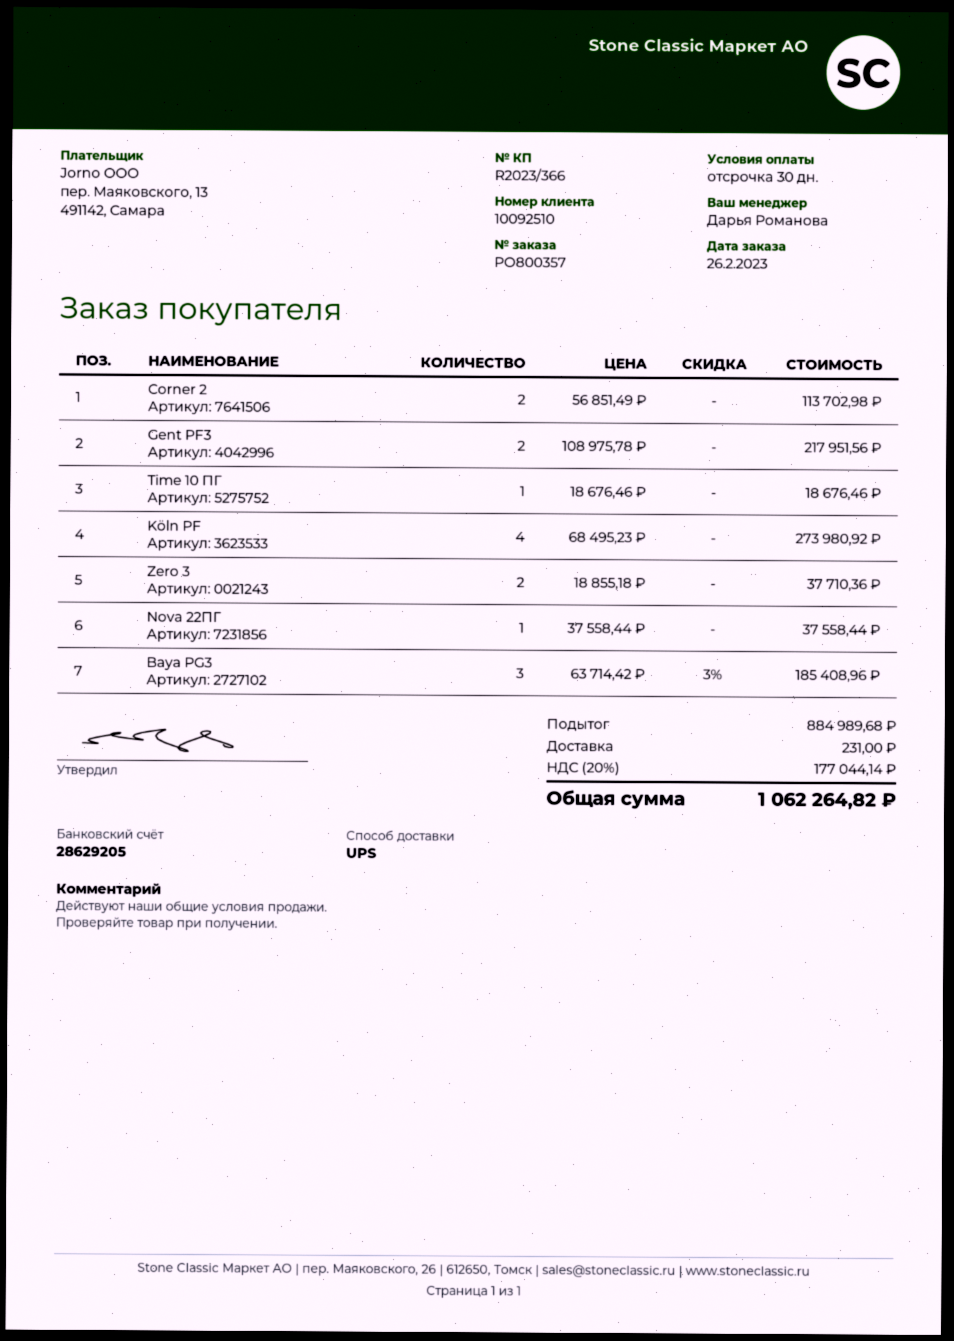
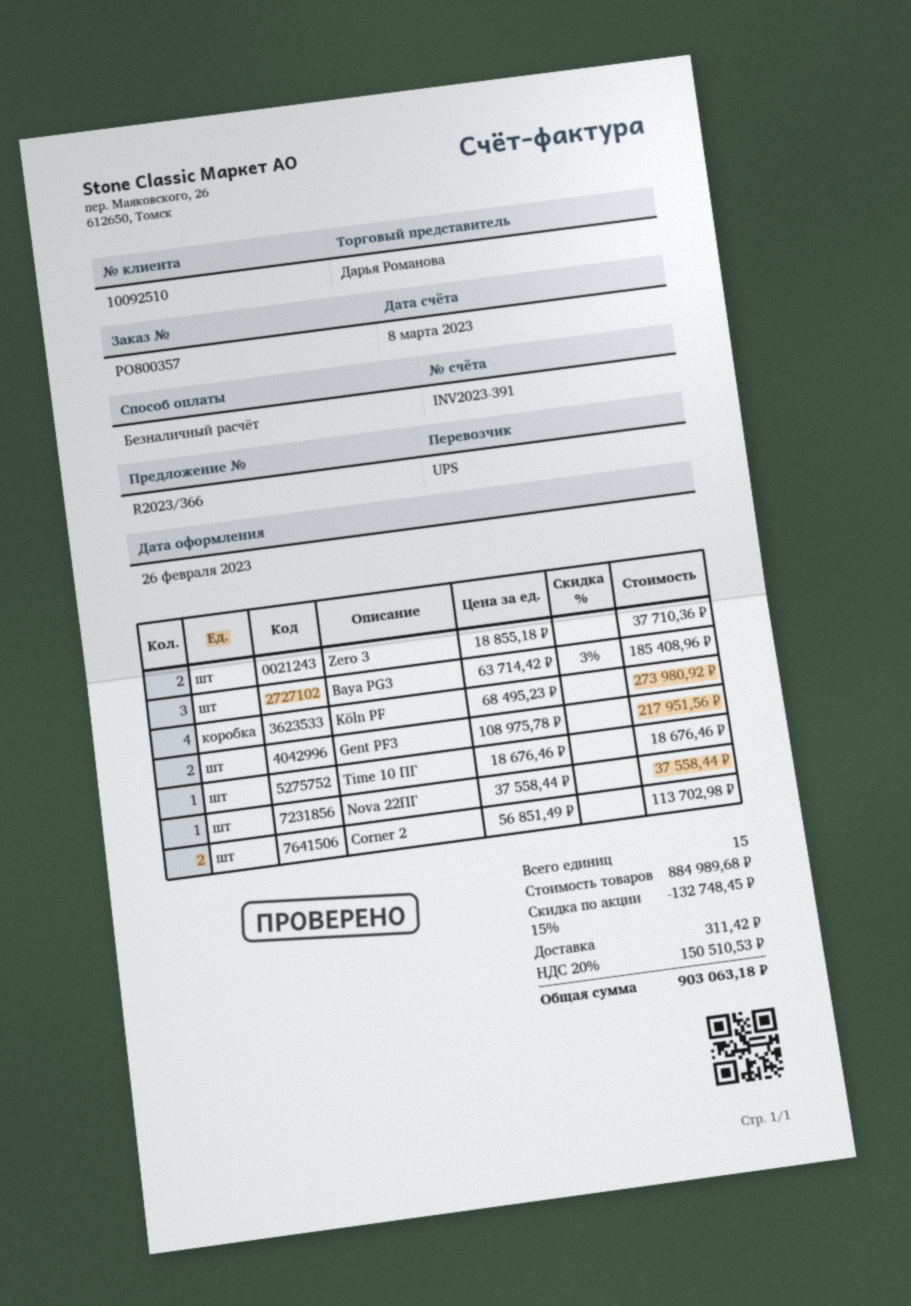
discount: none -> 15% = 132748.45
shipping: 231.00 -> 311.42
tax: 20% = 177044.14 -> 20% = 150510.53
total: 1062264.82 -> 903063.18

